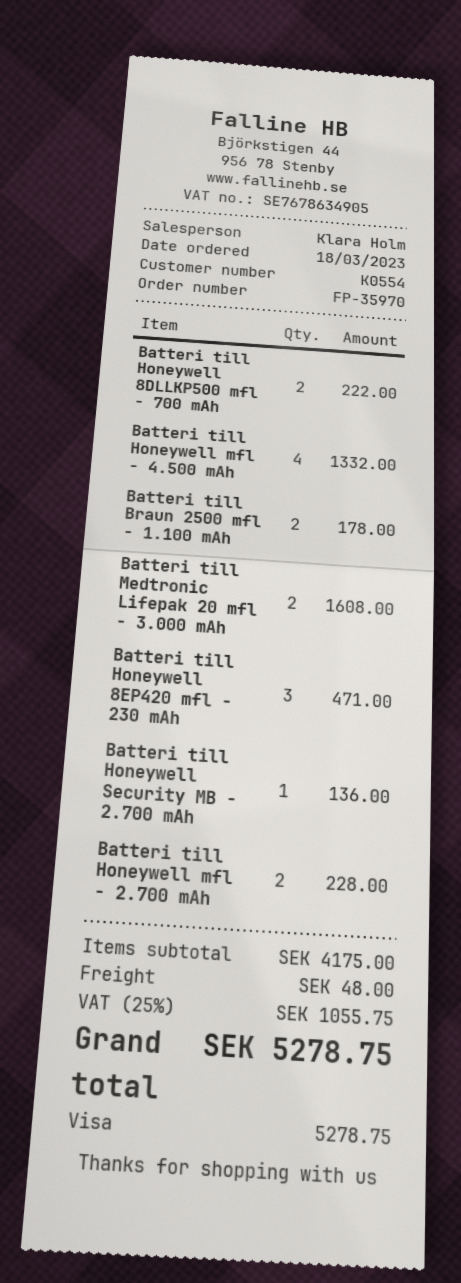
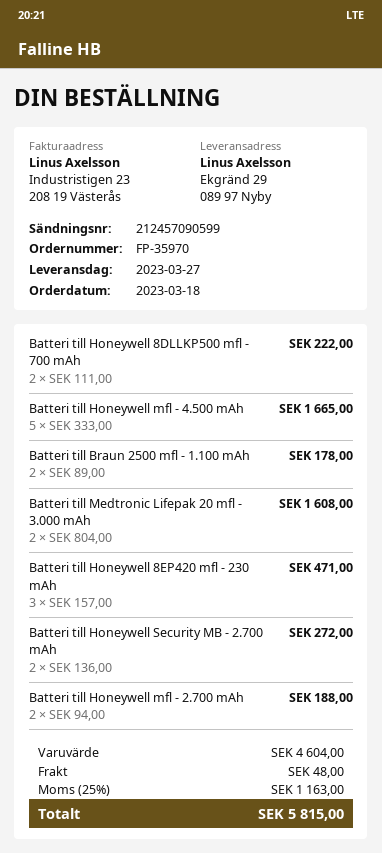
Batteri till Honeywell mfl - 4.500 mAh: 4 for 1332.00 -> 5 for 1665.00
Batteri till Honeywell Security MB - 2.700 mAh: 1 for 136.00 -> 2 for 272.00
Batteri till Honeywell mfl - 2.700 mAh: 2 for 228.00 -> 2 for 188.00
subtotal: 4175.00 -> 4604.00
tax: 25% = 1055.75 -> 25% = 1163.00
total: 5278.75 -> 5815.00

